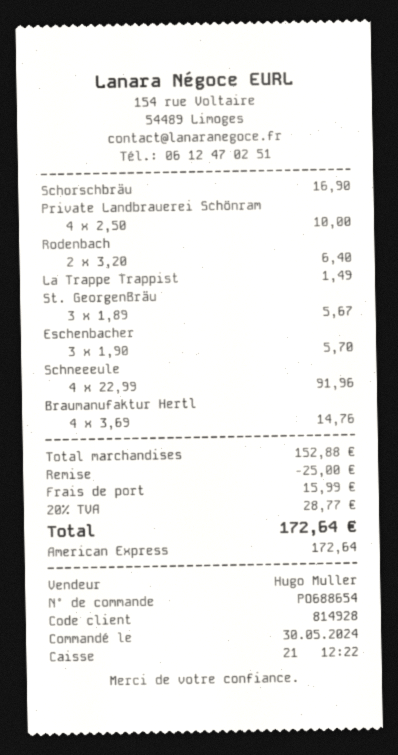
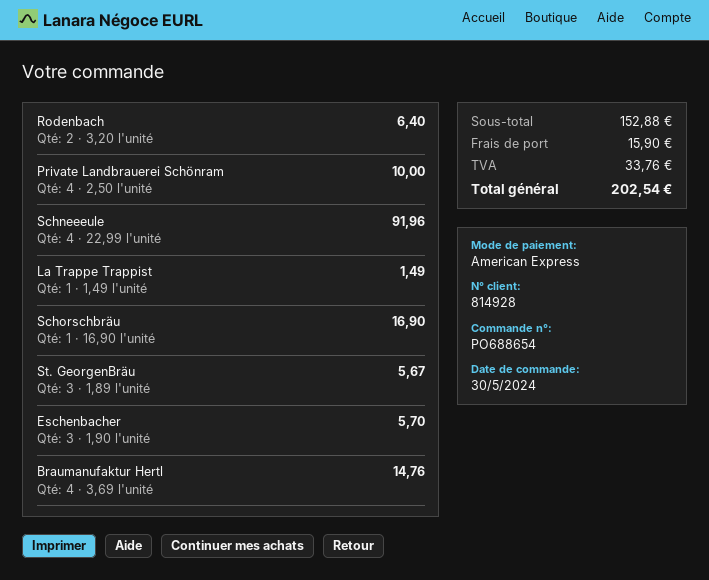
discount: 25.00 -> none
shipping: 15.99 -> 15.90
tax: 28.77 -> 33.76
total: 172.64 -> 202.54

